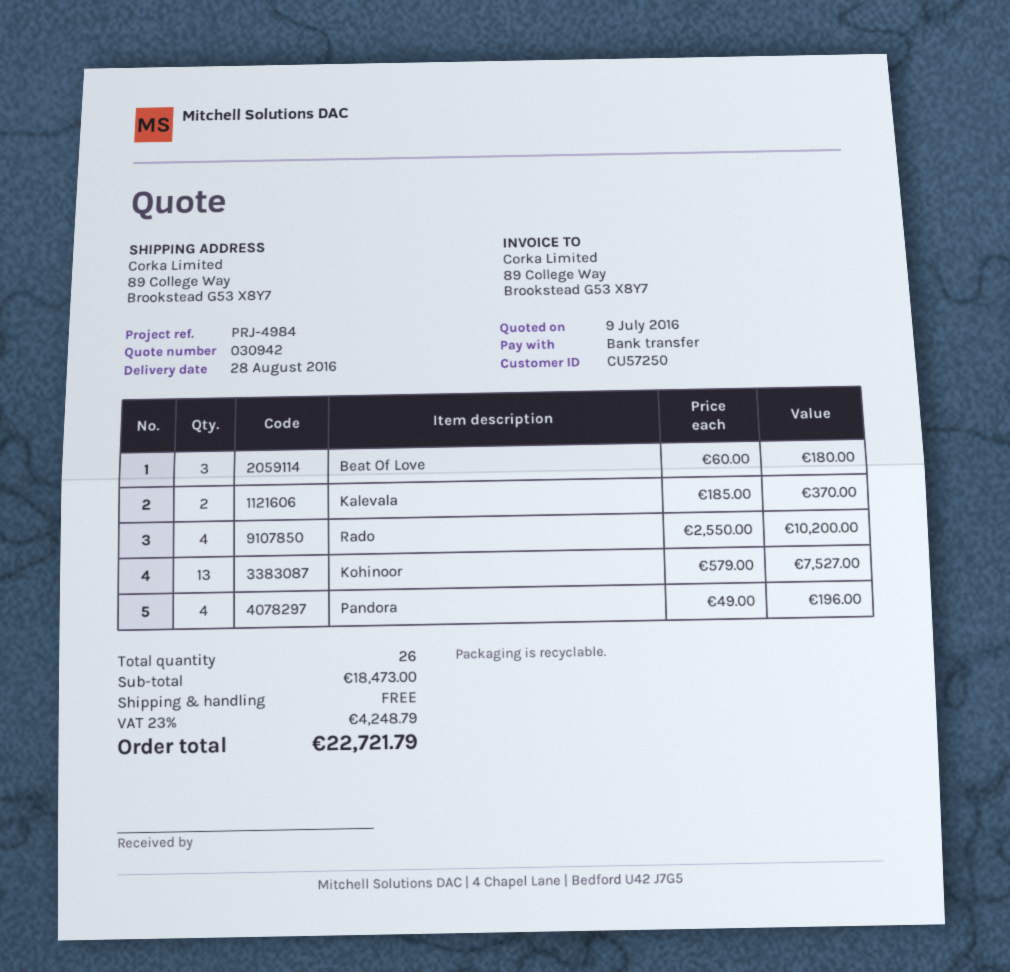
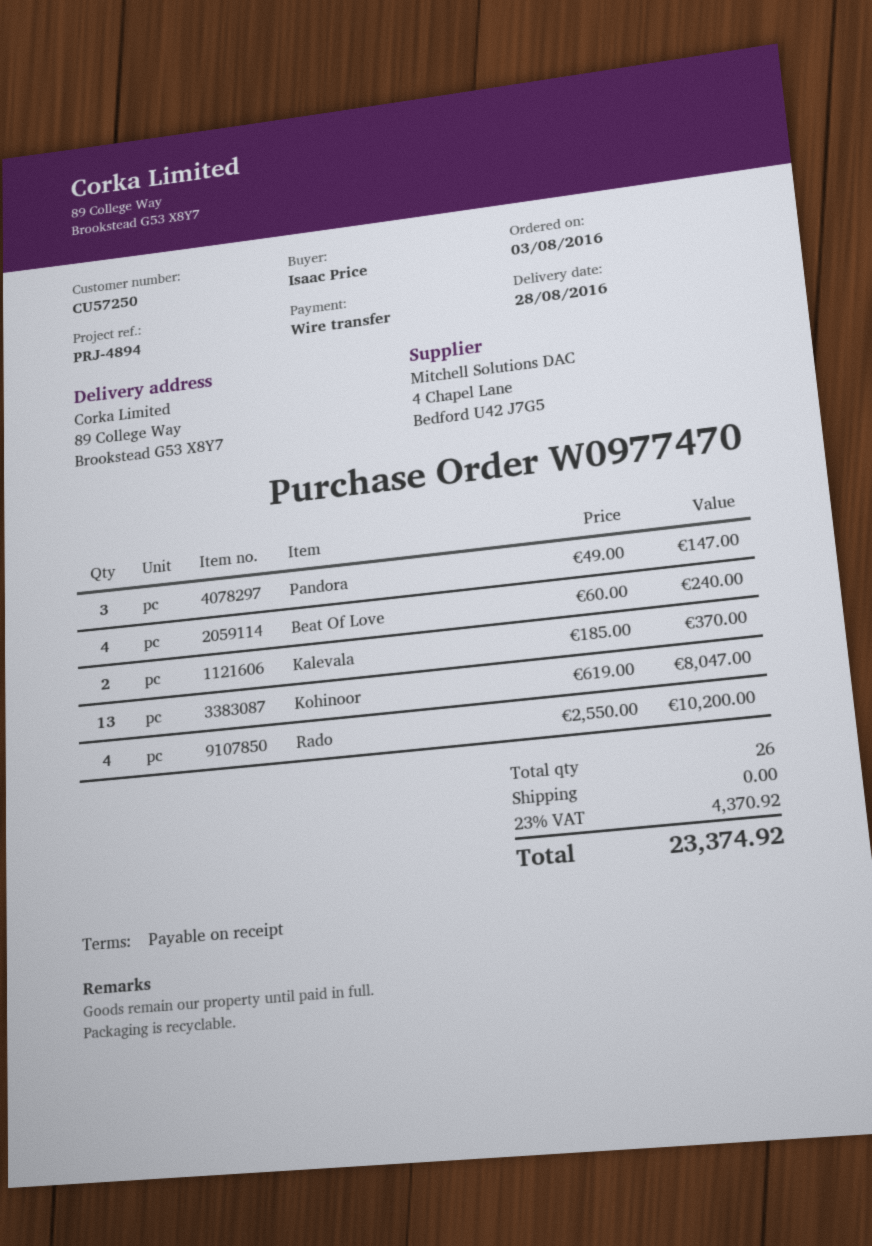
reference: PRJ-4984 -> PRJ-4894
Beat Of Love: 3 x 60.00 = 180.00 -> 4 x 60.00 = 240.00
Kohinoor: 13 x 579.00 = 7527.00 -> 13 x 619.00 = 8047.00
Pandora: 4 x 49.00 = 196.00 -> 3 x 49.00 = 147.00
tax: 23% = 4248.79 -> 23% = 4370.92
total: 22721.79 -> 23374.92

